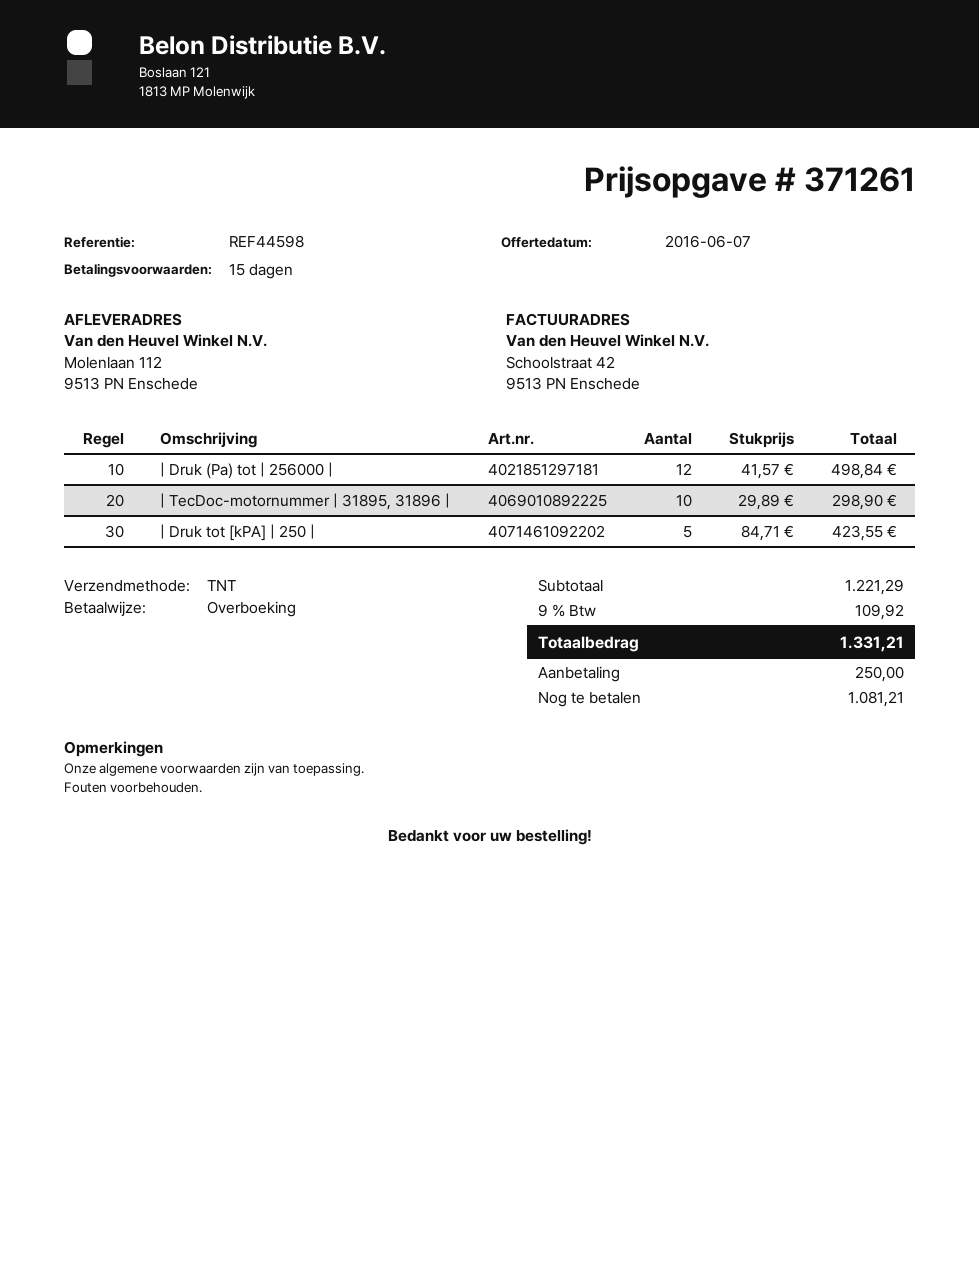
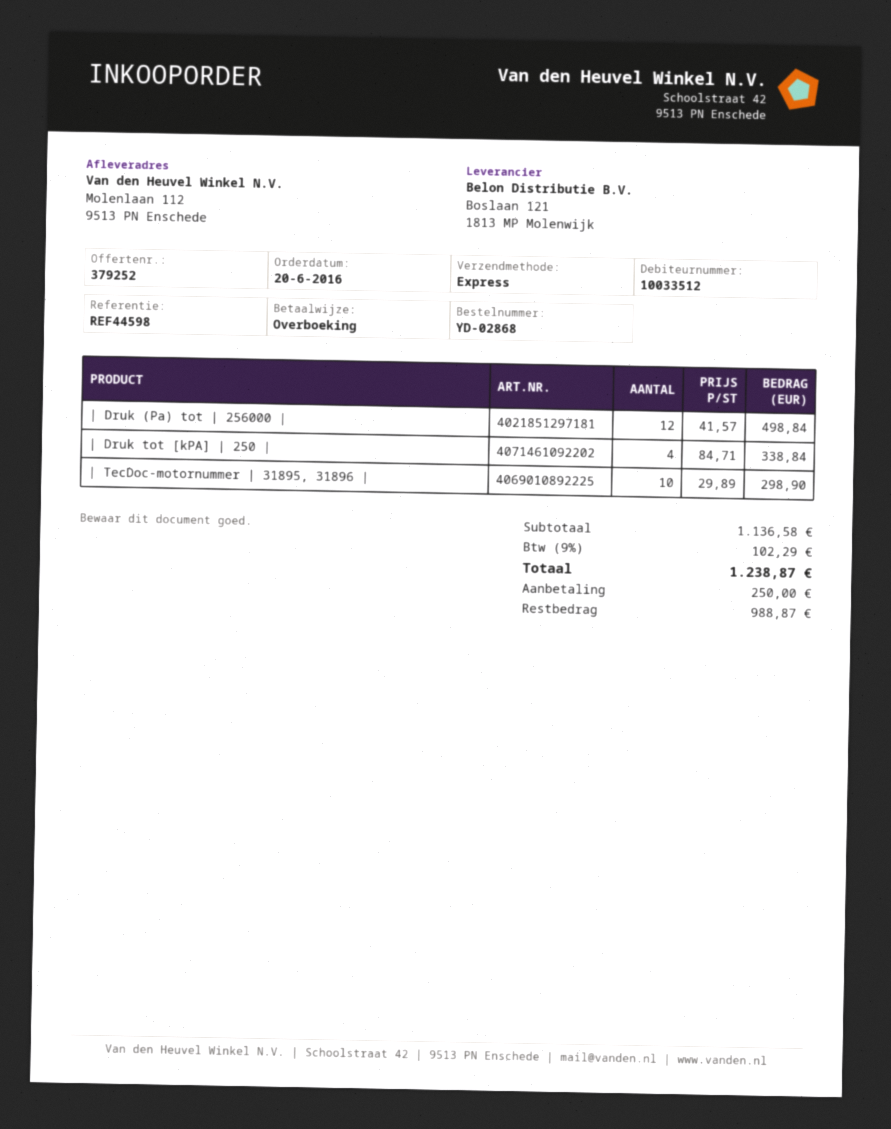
quote number: 371261 -> 379252
shipping method: TNT -> express
| Druk tot [kPA] | 250 |: 5 x 84.71 = 423.55 -> 4 x 84.71 = 338.84
subtotal: 1221.29 -> 1136.58
tax: 9% = 109.92 -> 9% = 102.29
total: 1331.21 -> 1238.87
balance: 1081.21 -> 988.87

